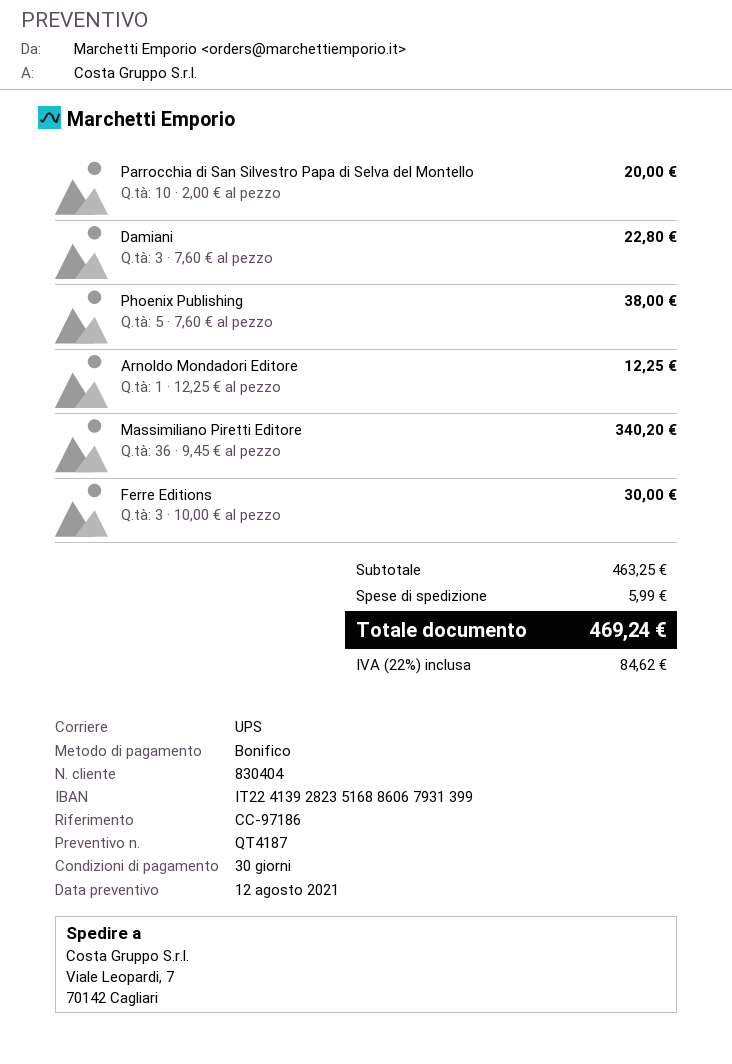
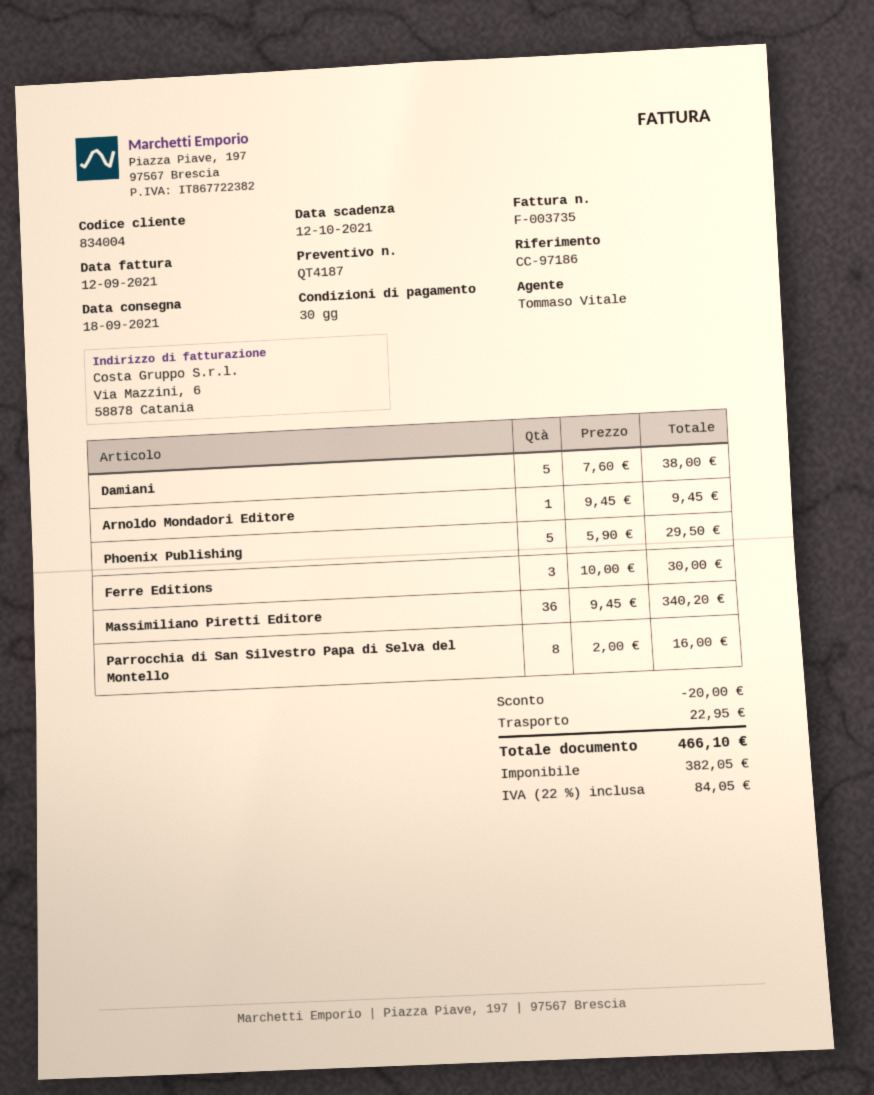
customer number: 830404 -> 834004
Parrocchia di San Silvestro Papa di Selva del Montello: 10 x 2.00 = 20.00 -> 8 x 2.00 = 16.00
Damiani: 3 x 7.60 = 22.80 -> 5 x 7.60 = 38.00
Phoenix Publishing: 5 x 7.60 = 38.00 -> 5 x 5.90 = 29.50
Arnoldo Mondadori Editore: 1 x 12.25 = 12.25 -> 1 x 9.45 = 9.45
discount: none -> 20.00
shipping: 5.99 -> 22.95
tax: 22% = 84.62 -> 22% = 84.05
total: 469.24 -> 466.10

